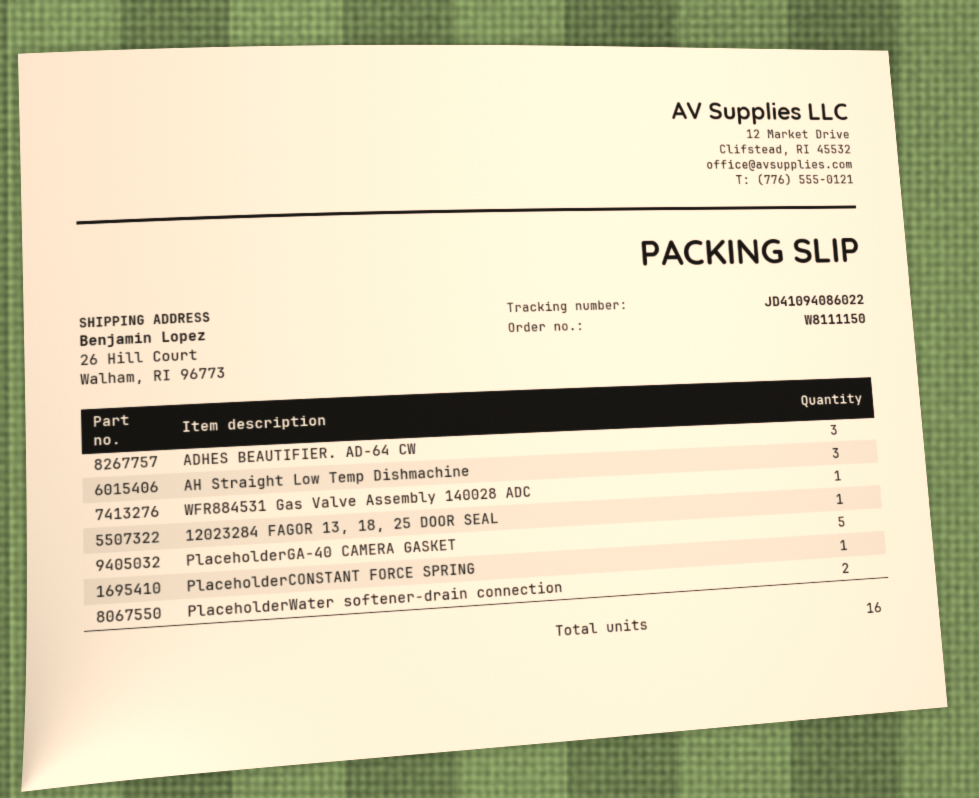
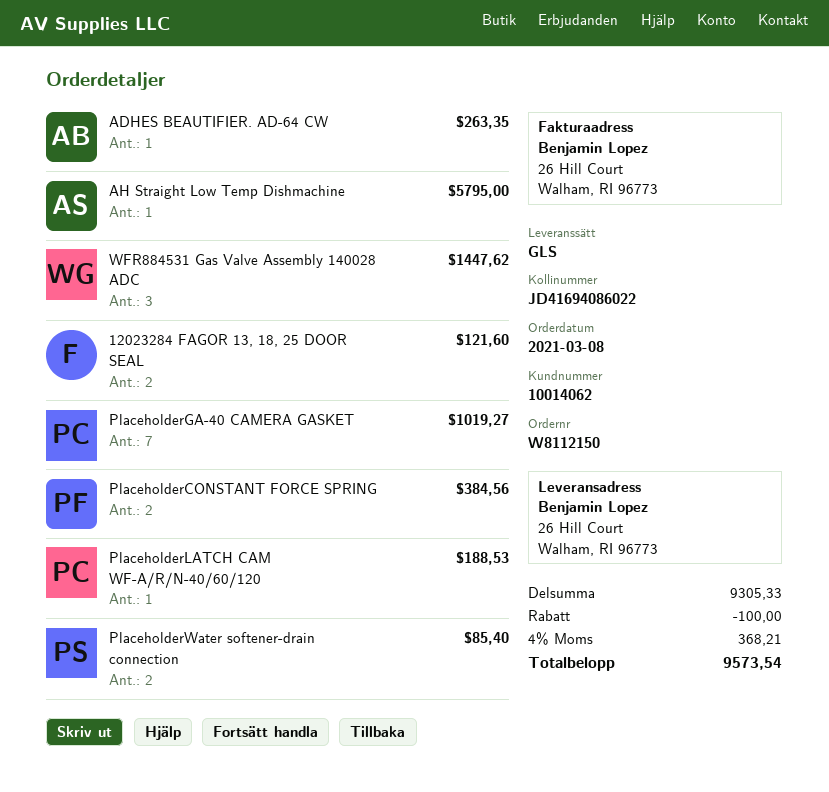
order number: W8111150 -> W8112150
tracking number: JD41094086022 -> JD41694086022
ADHES BEAUTIFIER. AD-64 CW: 3 -> 1
AH Straight Low Temp Dishmachine: 3 -> 1
WFR884531 Gas Valve Assembly 140028 ADC: 1 -> 3
12023284 FAGOR 13, 18, 25 DOOR SEAL: 1 -> 2
PlaceholderGA-40 CAMERA GASKET: 5 -> 7
PlaceholderCONSTANT FORCE SPRING: 1 -> 2
PlaceholderLATCH CAM WF-A/R/N-40/60/120: none -> 1

